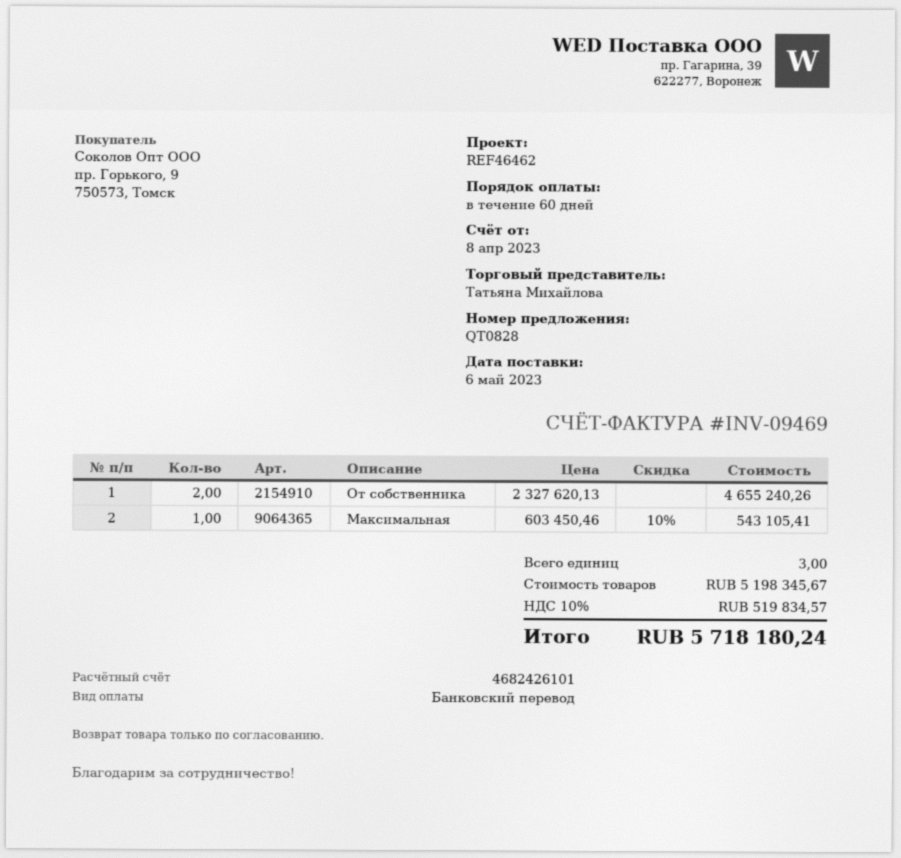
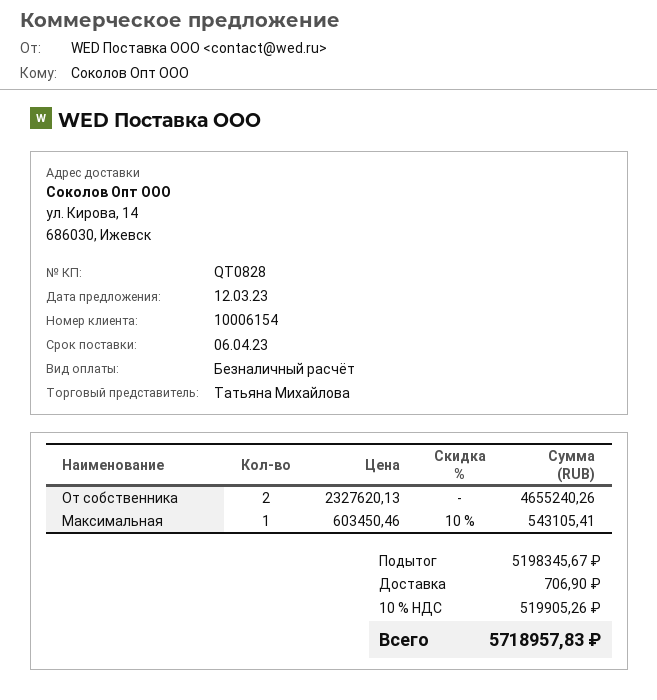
delivery date: 2023-05-06 -> 2023-04-06
shipping: none -> 706.90
tax: 10% = 519834.57 -> 10% = 519905.26
total: 5718180.24 -> 5718957.83

